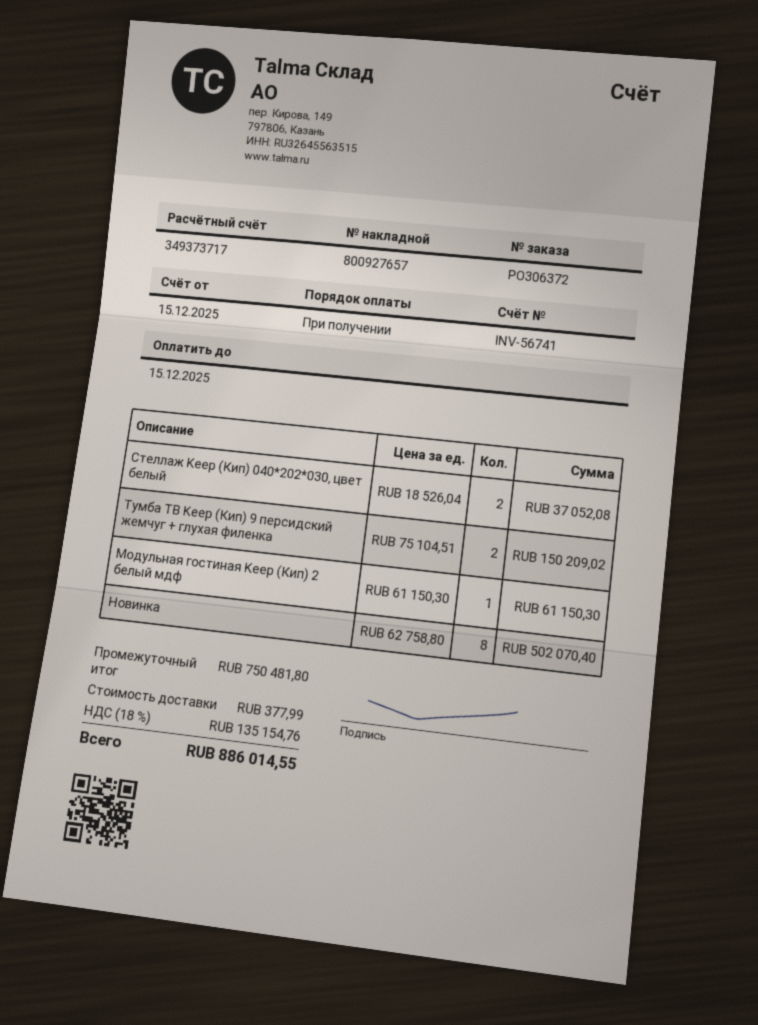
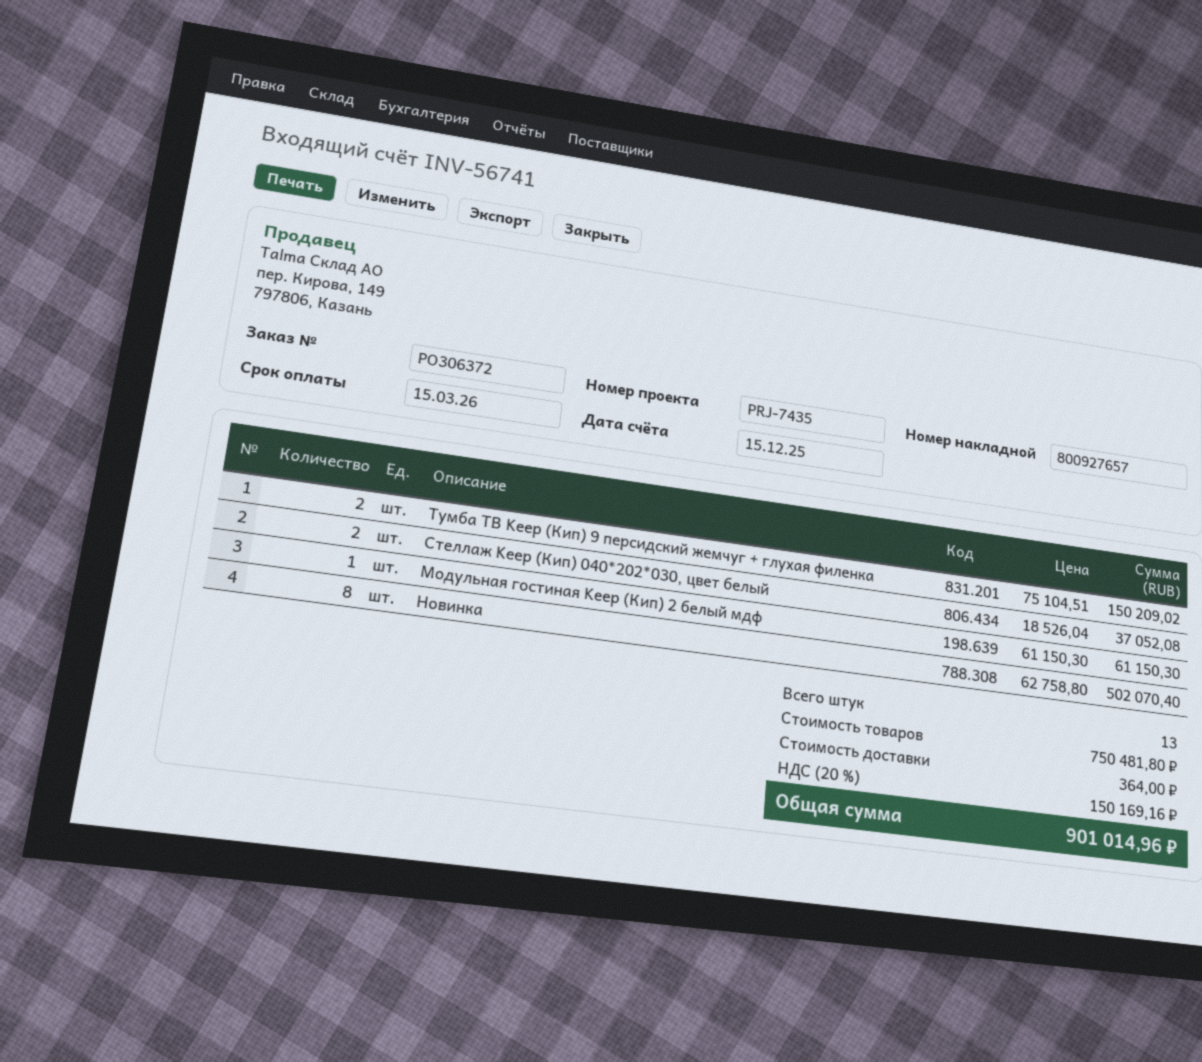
due date: 2025-12-15 -> 2026-03-15
shipping: 377.99 -> 364.00
tax: 18% = 135154.76 -> 20% = 150169.16
total: 886014.55 -> 901014.96

